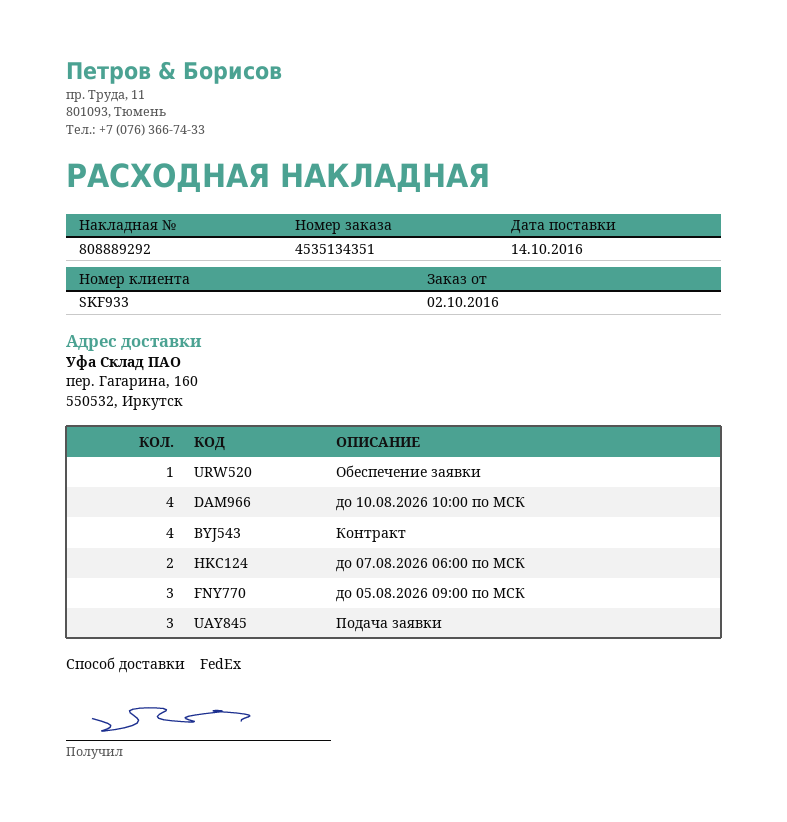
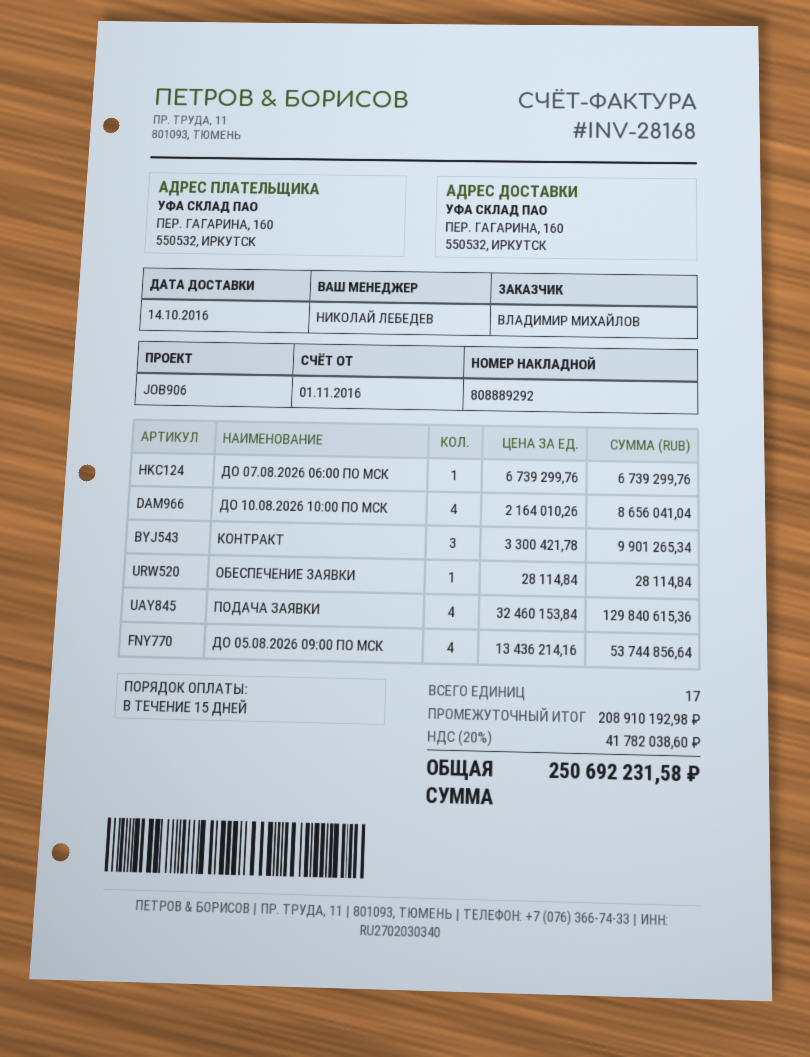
Контракт: 4 -> 3
до 07.08.2026 06:00 по МСК: 2 -> 1
до 05.08.2026 09:00 по МСК: 3 -> 4
Подача заявки: 3 -> 4

